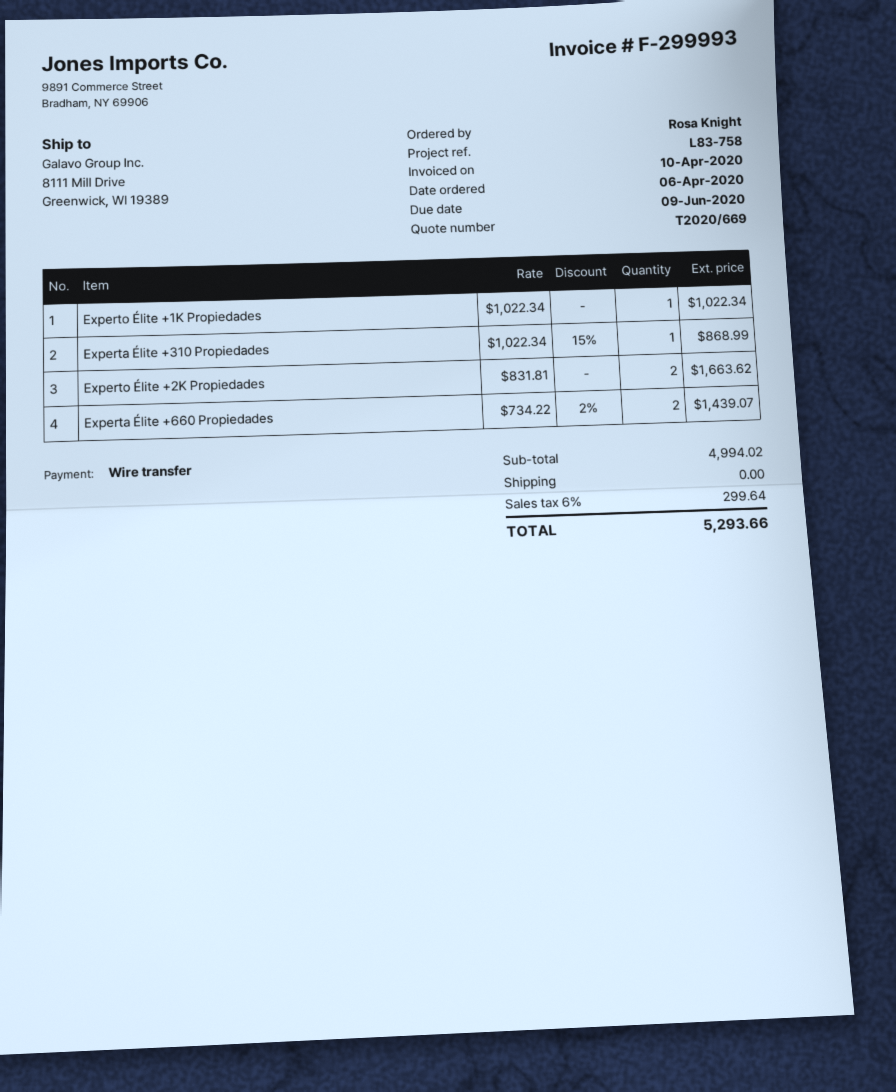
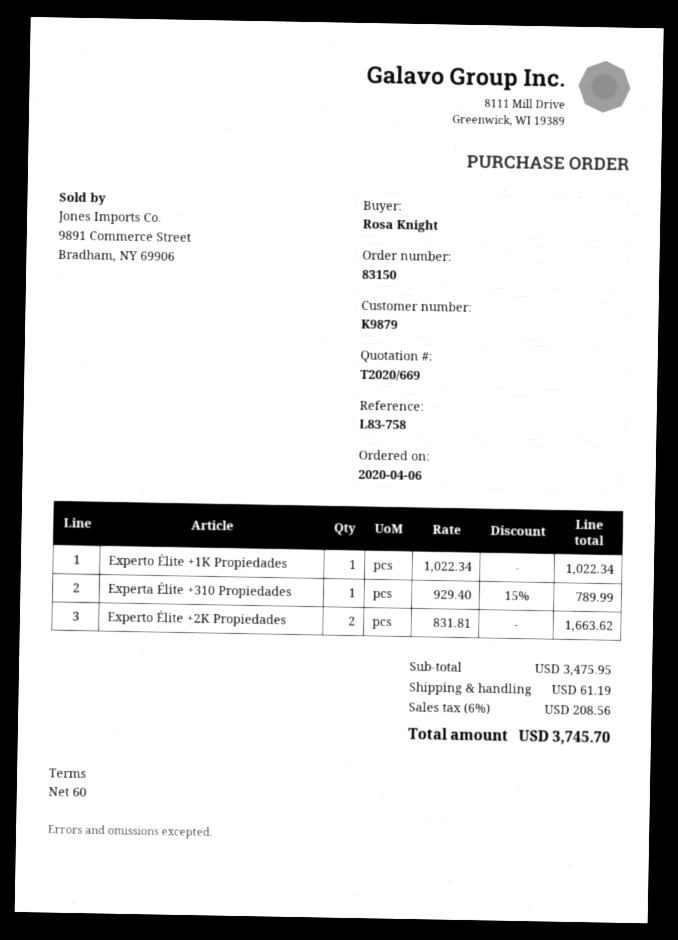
Experta Élite +310 Propiedades: 1 x 1022.34 - 15% = 868.99 -> 1 x 929.40 - 15% = 789.99
Experta Élite +660 Propiedades: 2 x 734.22 - 2% = 1439.07 -> none
subtotal: 4994.02 -> 3475.95
shipping: 0.00 -> 61.19
tax: 6% = 299.64 -> 6% = 208.56
total: 5293.66 -> 3745.70

